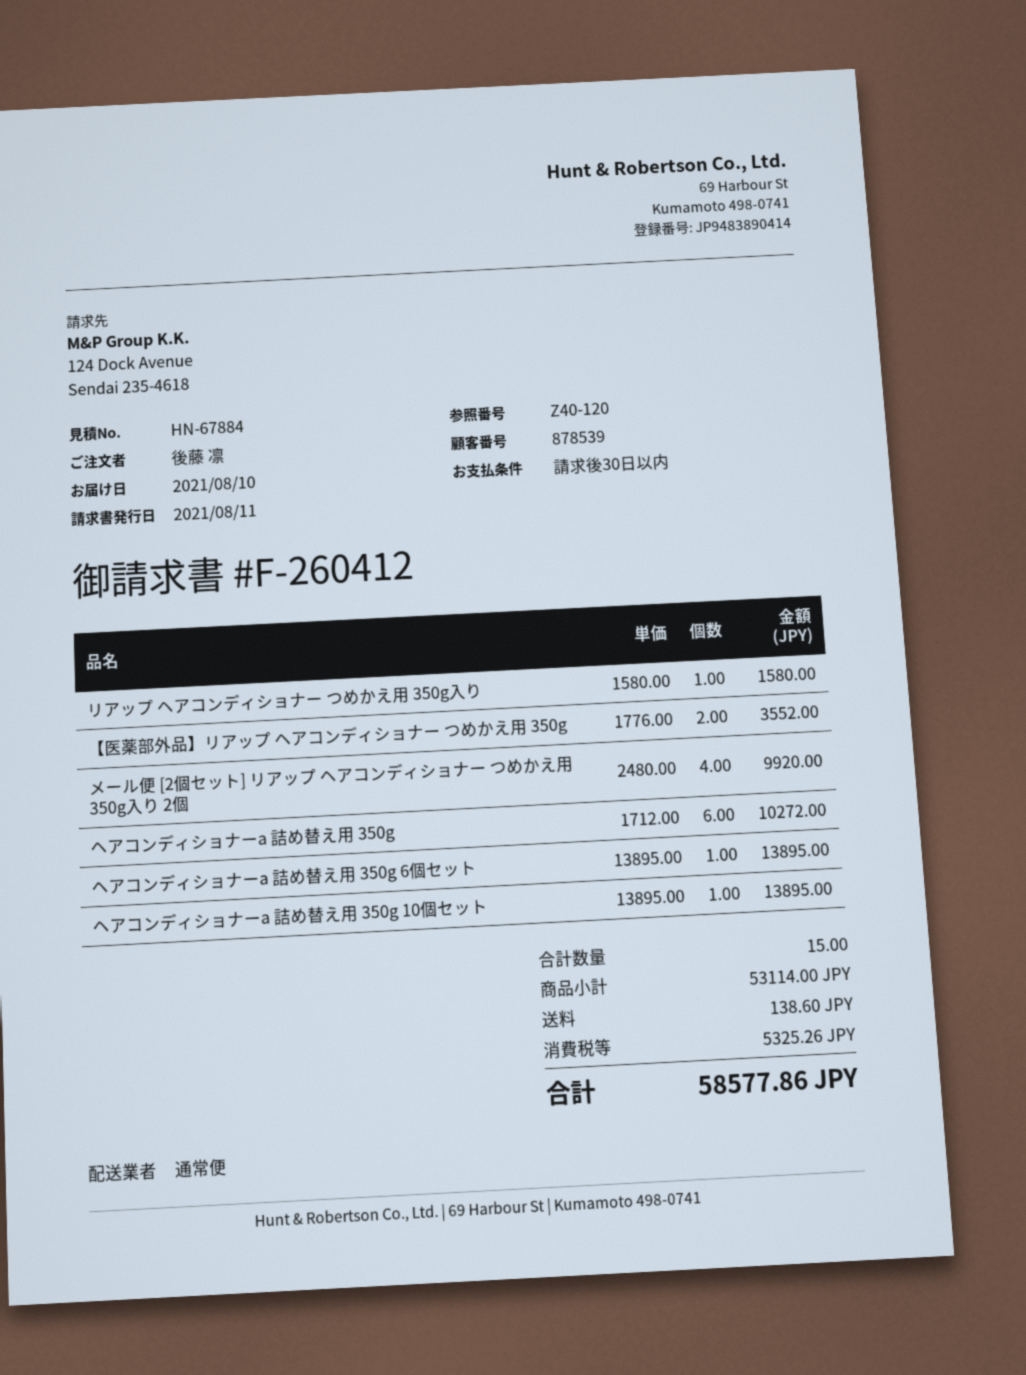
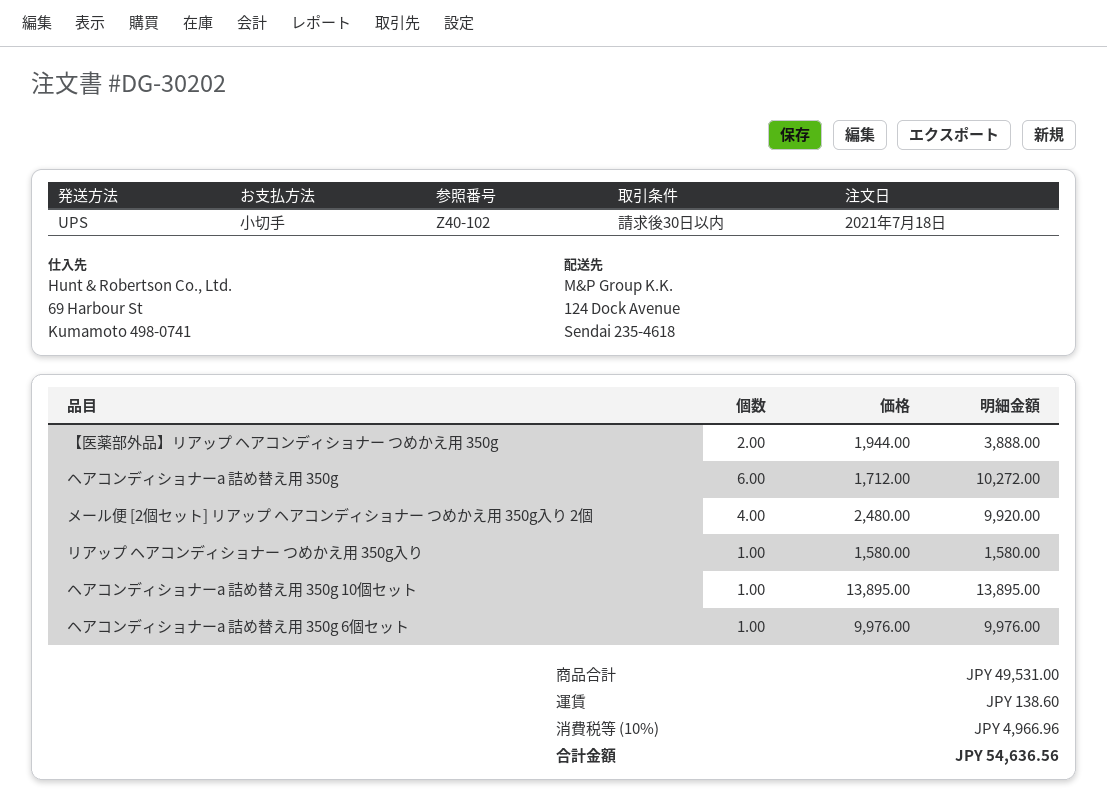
reference: Z40-120 -> Z40-102
shipping method: standard -> UPS
【医薬部外品】リアップ ヘアコンディショナー つめかえ用 350g: 2 x 1776.00 = 3552.00 -> 2 x 1944.00 = 3888.00
ヘアコンディショナーa 詰め替え用 350g 6個セット: 1 x 13895.00 = 13895.00 -> 1 x 9976.00 = 9976.00
subtotal: 53114.00 -> 49531.00
tax: 5325.26 -> 4966.96
total: 58577.86 -> 54636.56

